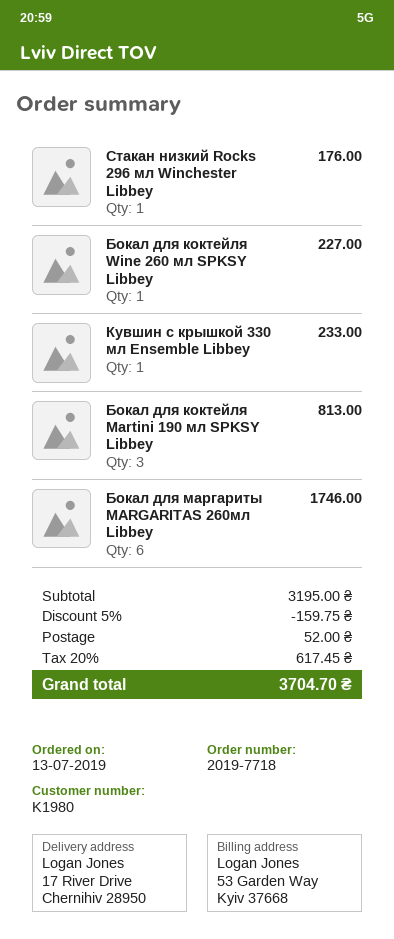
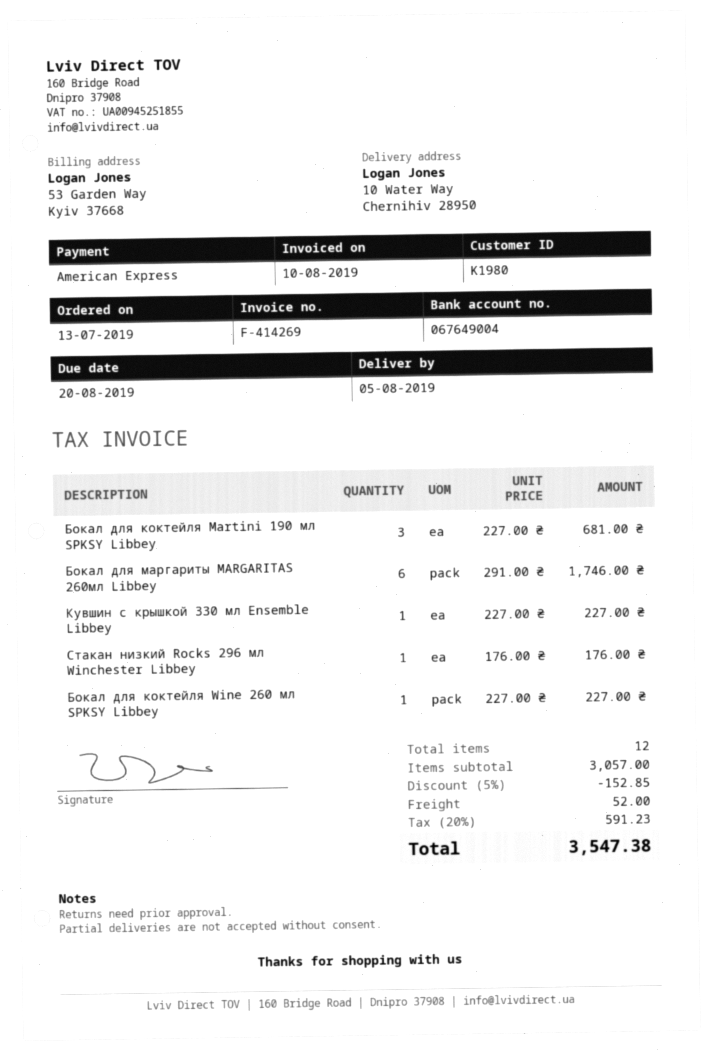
ship to: 17 River Drive, Chernihiv 28950 -> 10 Water Way, Chernihiv 28950
Кувшин с крышкой 330 мл Ensemble Libbey: 1 for 233.00 -> 1 for 227.00
Бокал для коктейля Martini 190 мл SPKSY Libbey: 3 for 813.00 -> 3 for 681.00
subtotal: 3195.00 -> 3057.00
discount: 5% = 159.75 -> 5% = 152.85
tax: 20% = 617.45 -> 20% = 591.23
total: 3704.70 -> 3547.38

